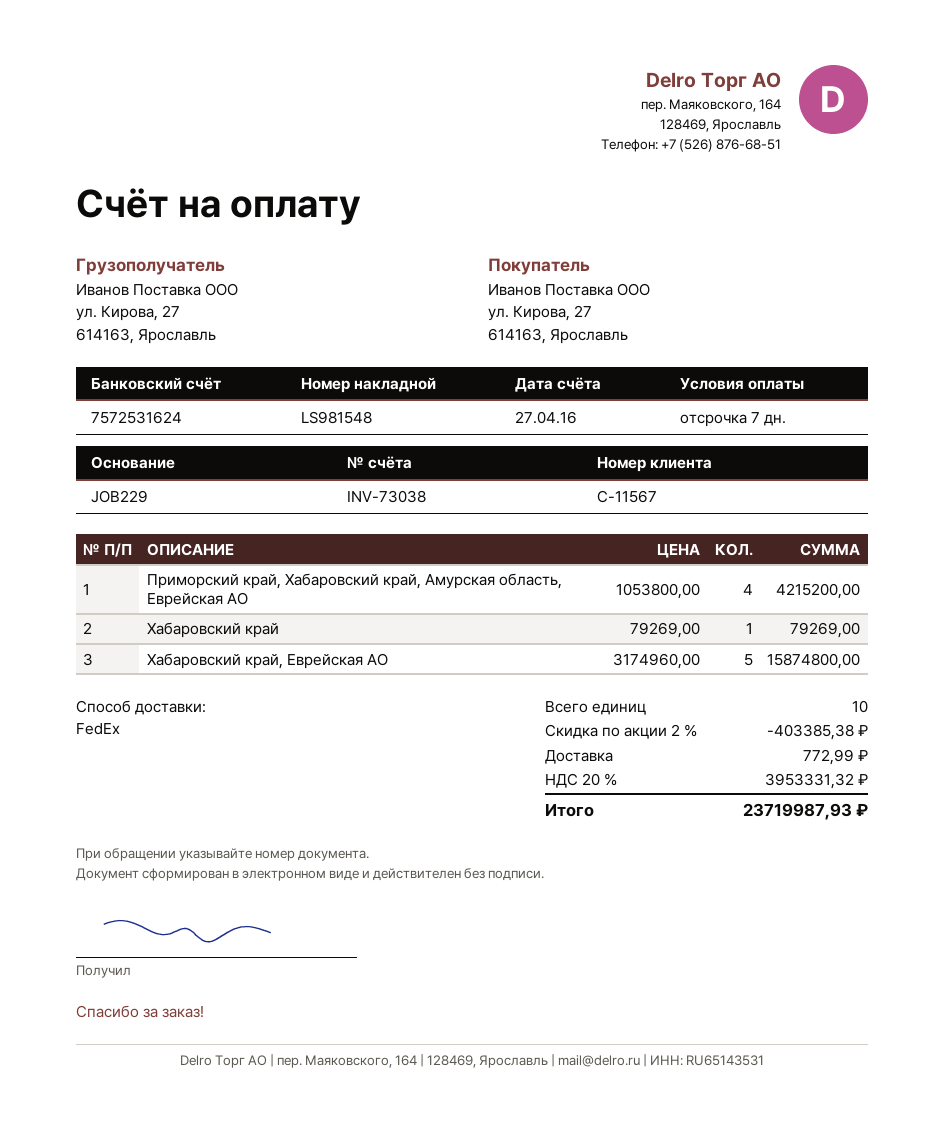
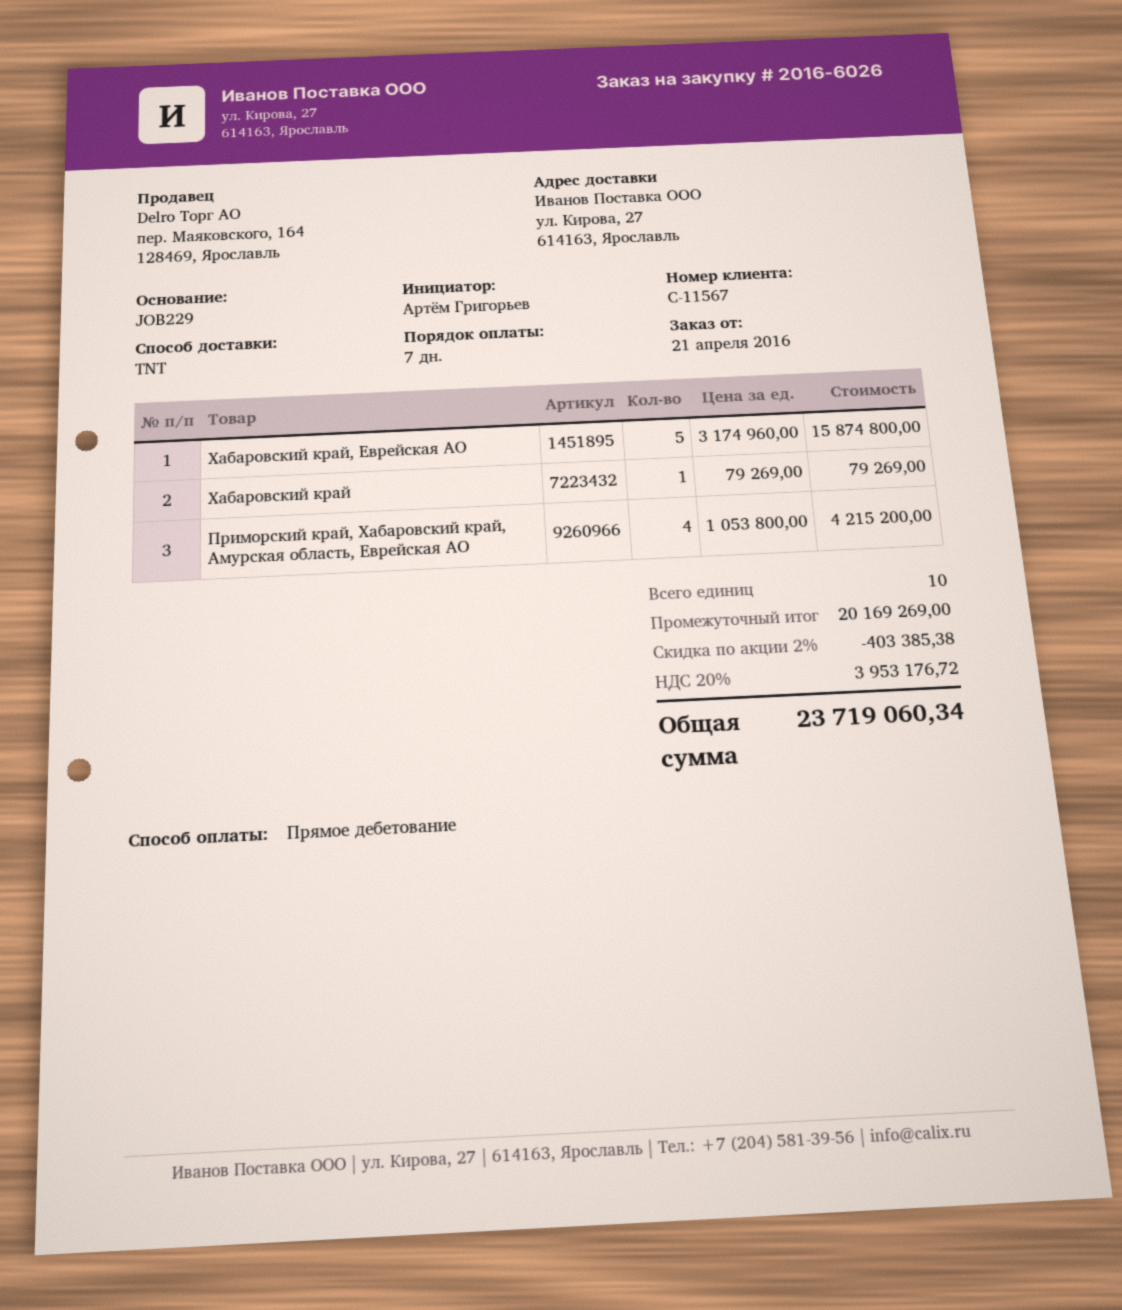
shipping method: FedEx -> TNT
shipping: 772.99 -> none
tax: 20% = 3953331.32 -> 20% = 3953176.72
total: 23719987.93 -> 23719060.34

